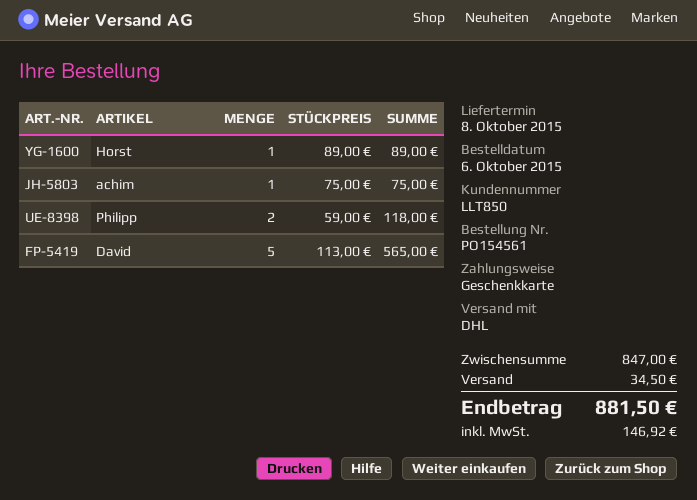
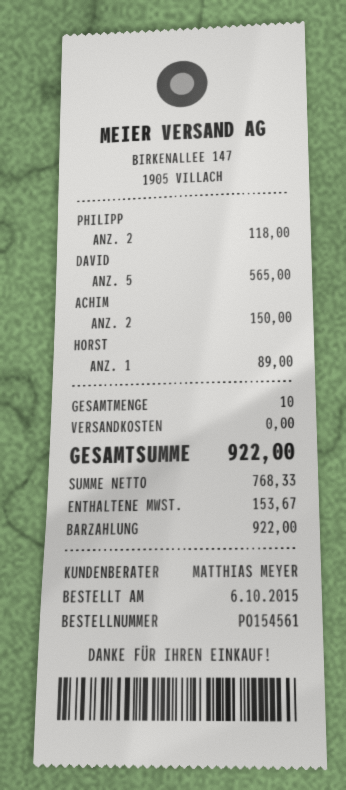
payment method: gift card -> cash
achim: 1 for 75.00 -> 2 for 150.00
shipping: 34.50 -> 0.00
tax: 146.92 -> 153.67
total: 881.50 -> 922.00

